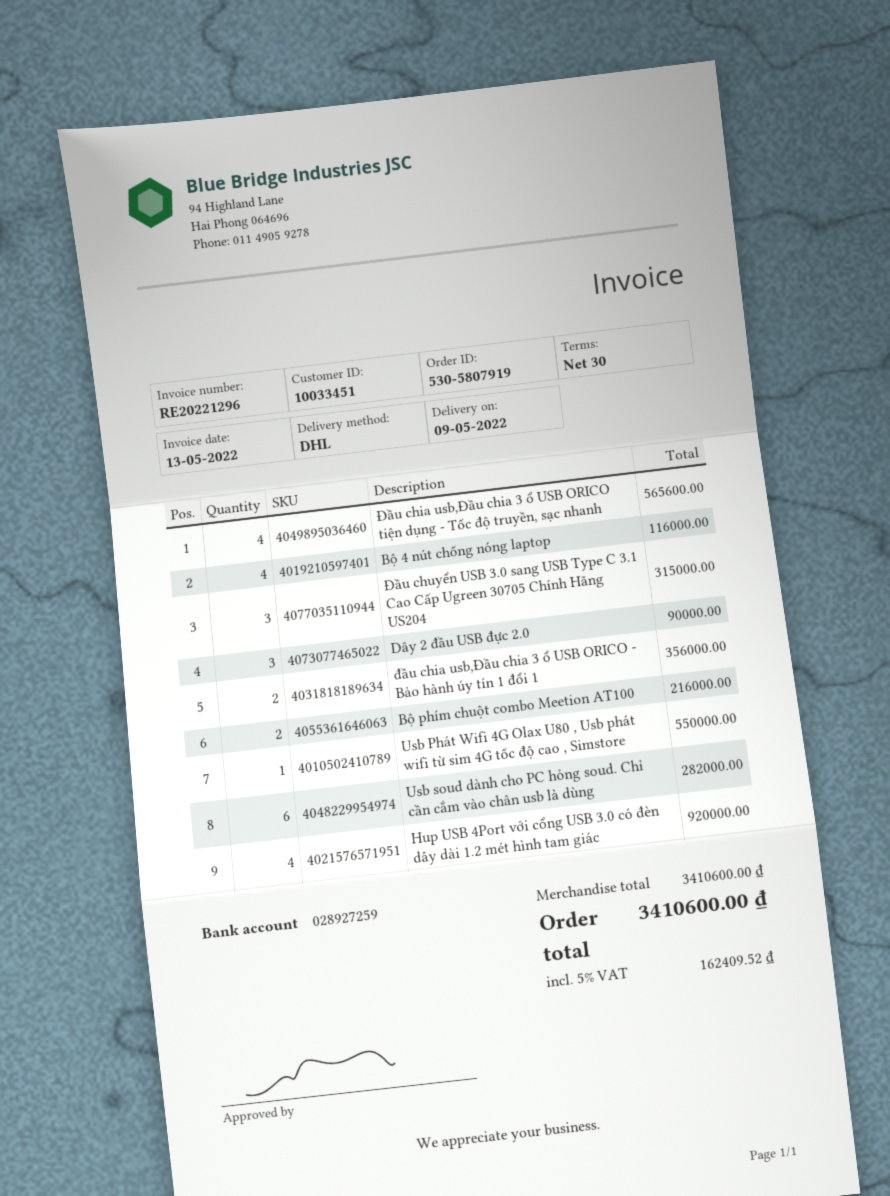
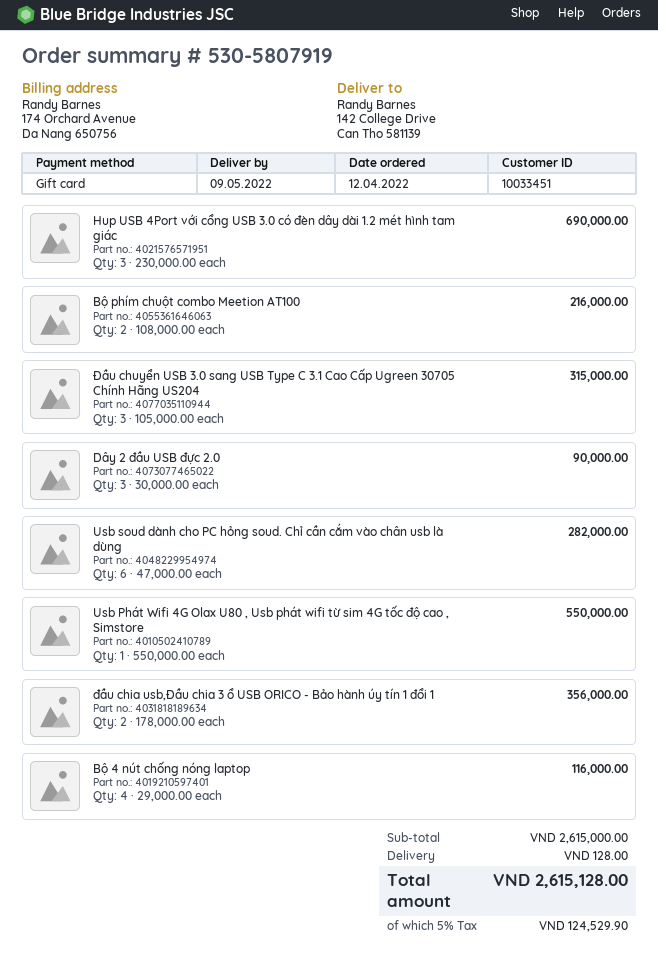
Đầu chia usb,Đầu chia 3 ổ USB ORICO tiện dụng - Tốc độ truyền, sạc nhanh: 4 for 565600.00 -> none
Hup USB 4Port với cổng USB 3.0 có đèn dây dài 1.2 mét hình tam giác: 4 for 920000.00 -> 3 for 690000.00
subtotal: 3410600.00 -> 2615000.00
shipping: none -> 128.00
tax: 5% = 162409.52 -> 5% = 124529.90
total: 3410600.00 -> 2615128.00

